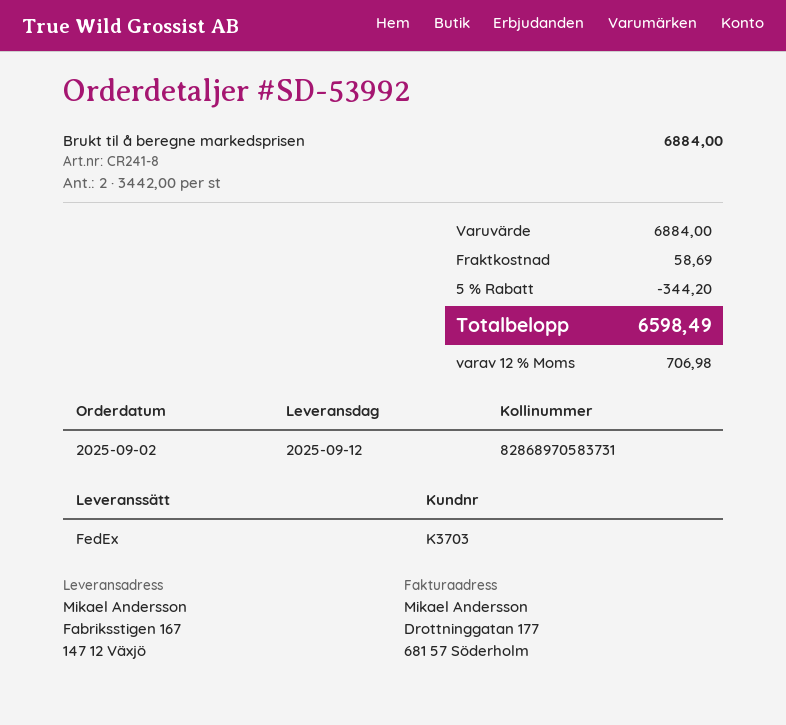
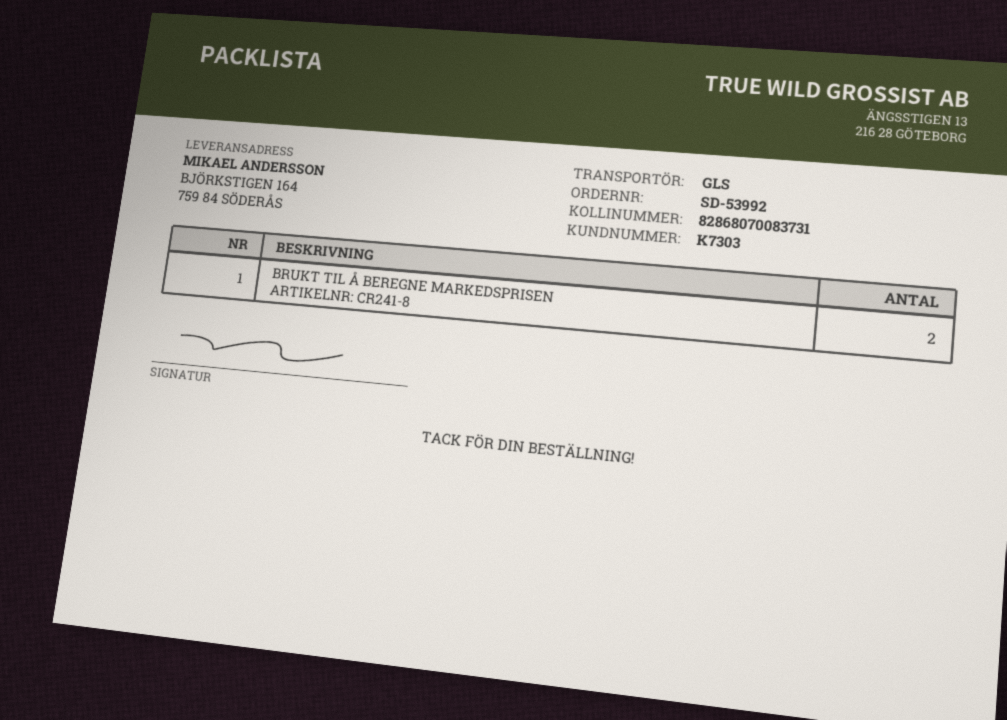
customer number: K3703 -> K7303
shipping method: FedEx -> GLS
tracking number: 82868970583731 -> 82868070083731
ship to: Fabriksstigen 167, 147 12 Växjö -> BJÖRKSTIGEN 164, 759 84 SÖDERÅS

